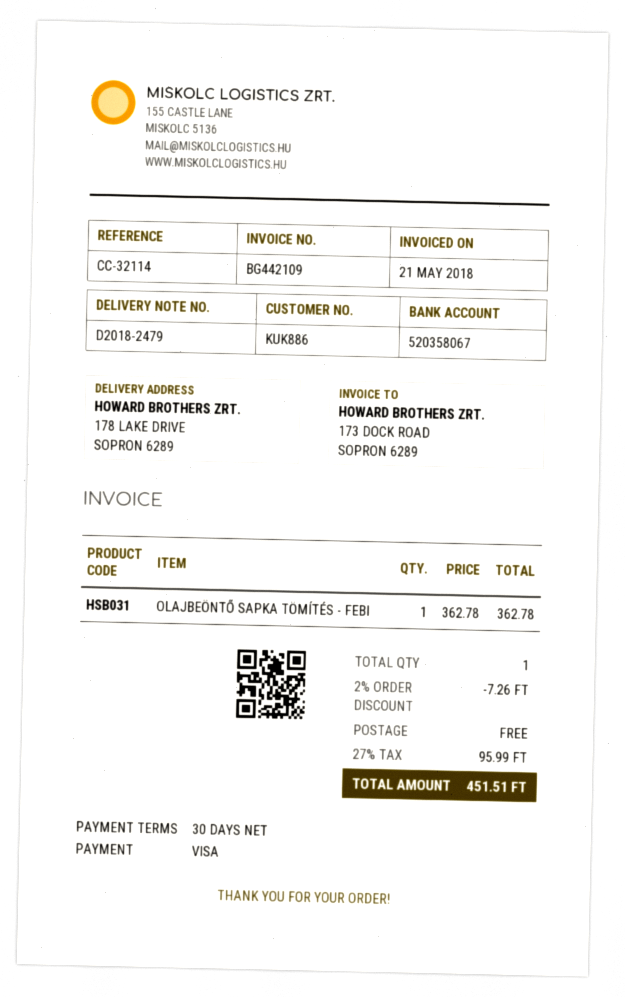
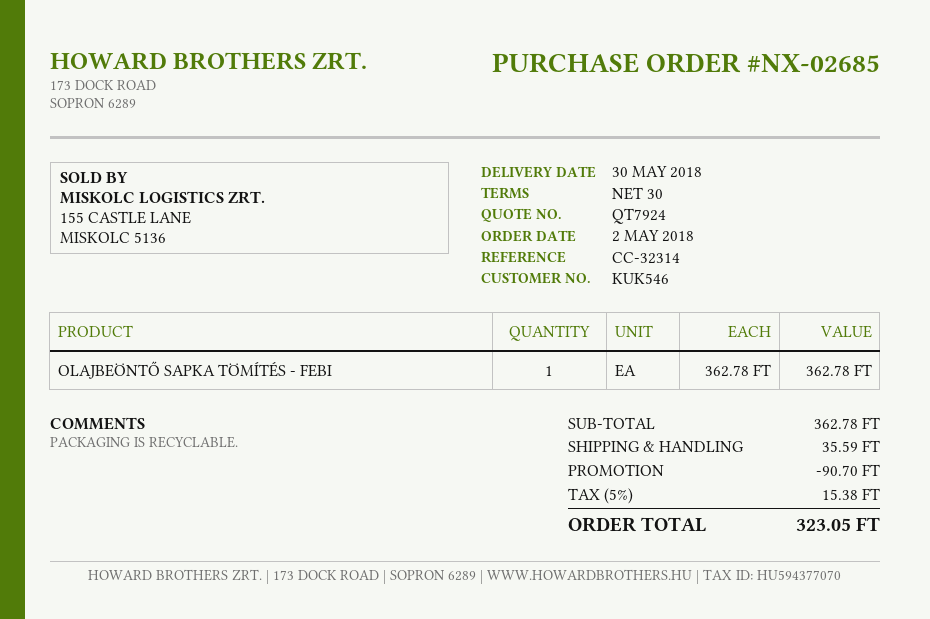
customer number: KUK886 -> KUK546
reference: CC-32114 -> CC-32314
discount: 7.26 -> 90.70
shipping: 0.00 -> 35.59
tax: 27% = 95.99 -> 5% = 15.38
total: 451.51 -> 323.05

